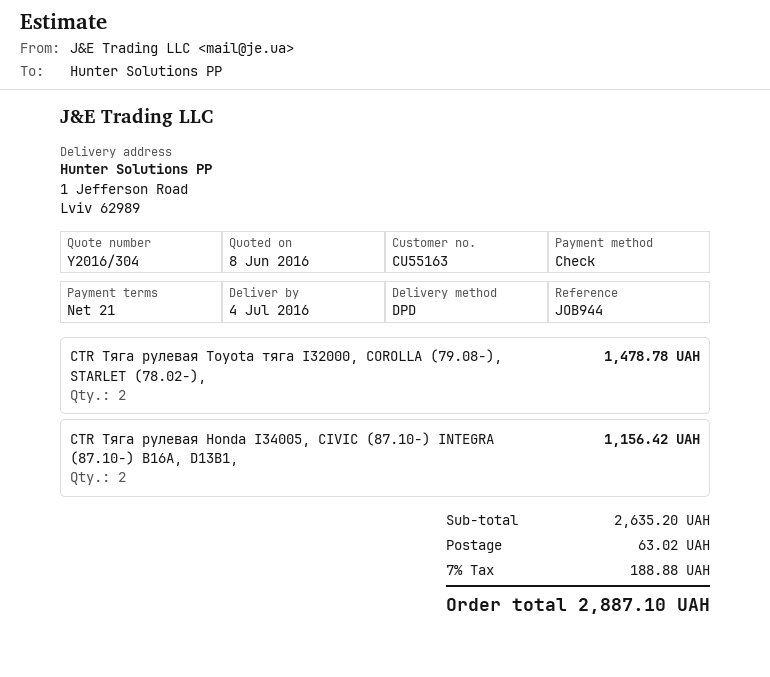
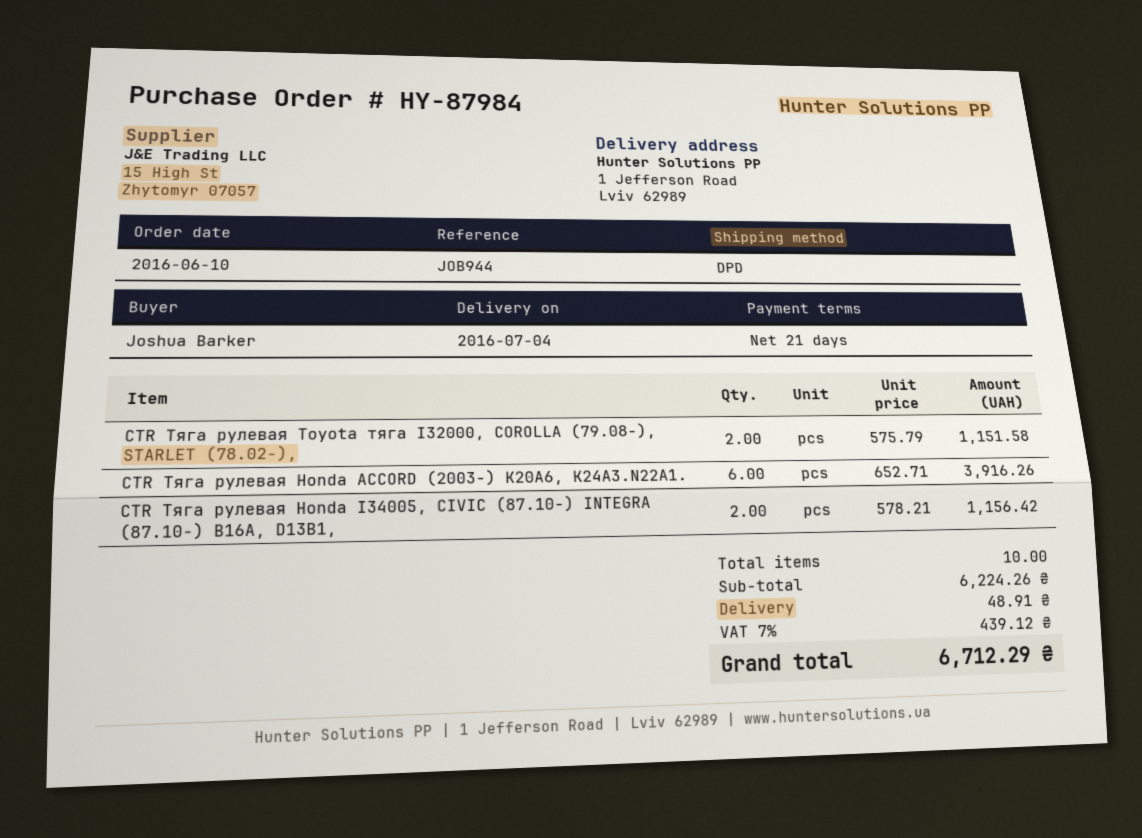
CTR Тяга рулевая Toyota тяга I32000, COROLLA (79.08-), STARLET (78.02-),: 2 for 1478.78 -> 2 for 1151.58
CTR Тяга рулевая Honda ACCORD (2003-) K20A6, K24A3.N22A1.: none -> 6 for 3916.26
subtotal: 2635.20 -> 6224.26
shipping: 63.02 -> 48.91
tax: 7% = 188.88 -> 7% = 439.12
total: 2887.10 -> 6712.29

